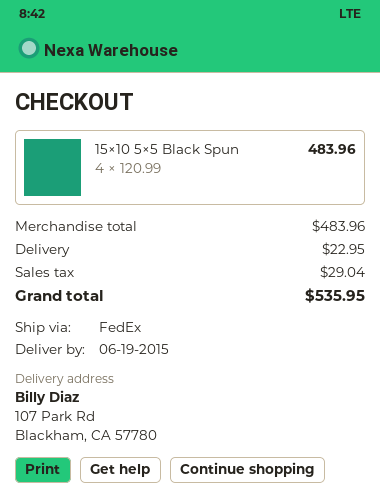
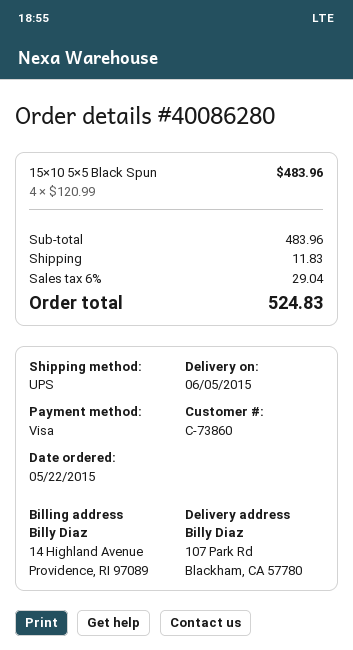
delivery date: 2015-06-19 -> 2015-06-05
shipping method: FedEx -> UPS
shipping: 22.95 -> 11.83
total: 535.95 -> 524.83

